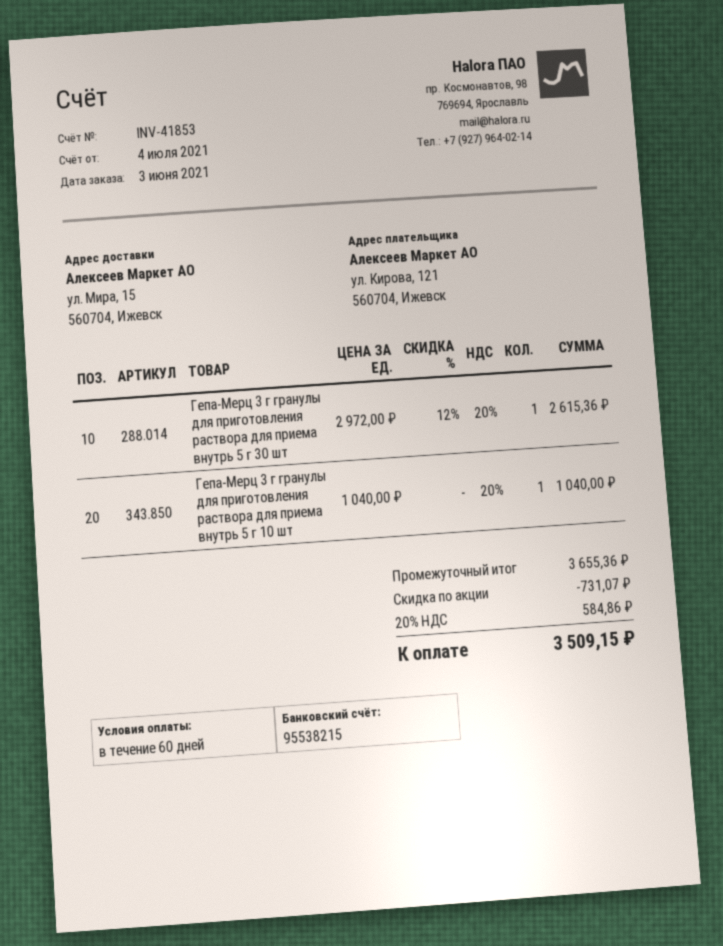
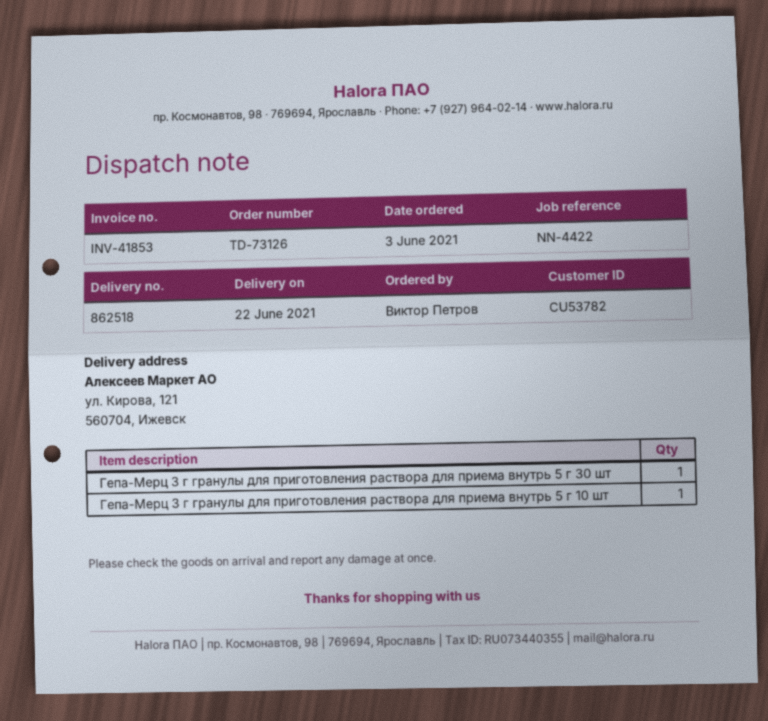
ship to: ул. Мира, 15, 560704, Ижевск -> ул. Кирова, 121, 560704, Ижевск

